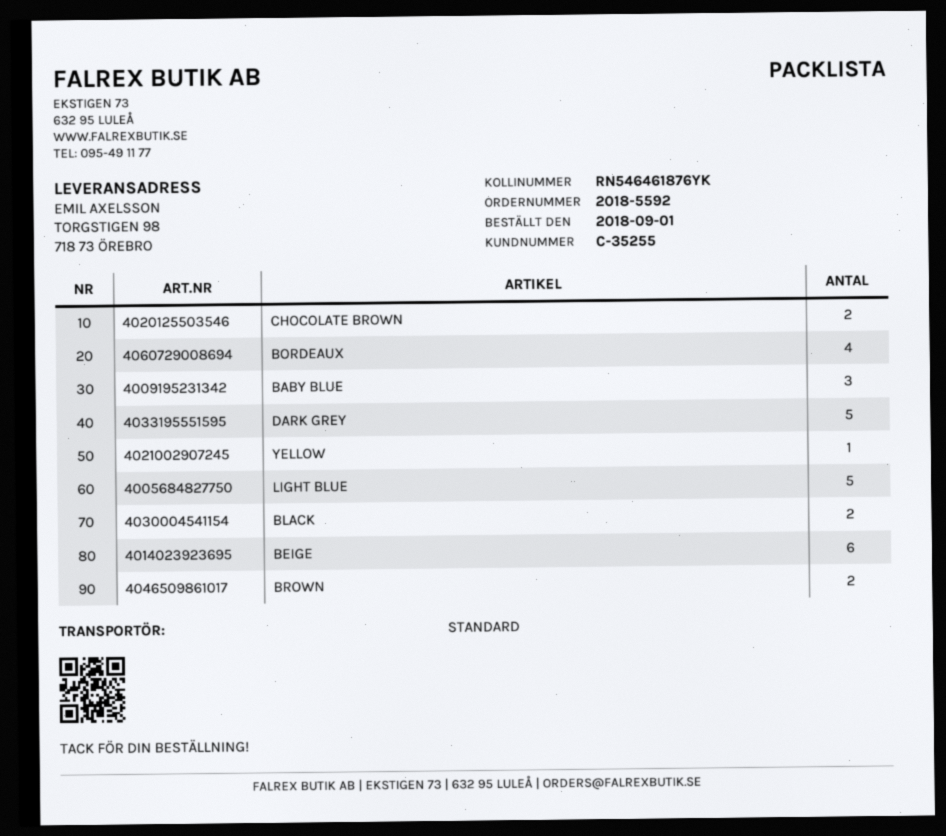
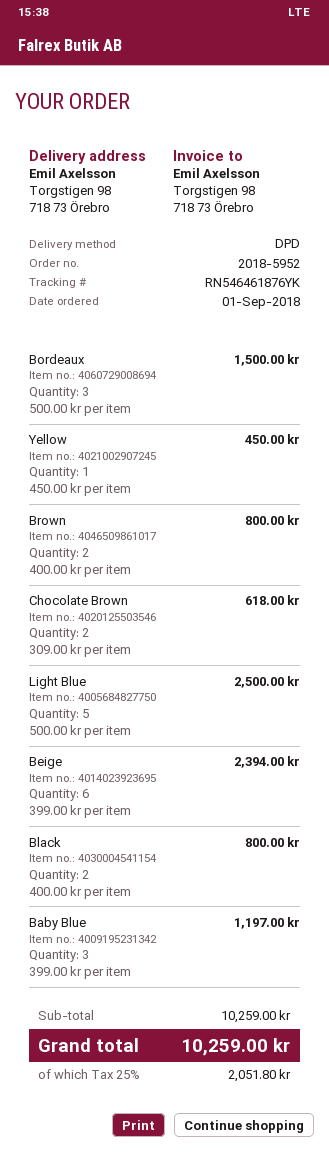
order number: 2018-5592 -> 2018-5952
shipping method: standard -> DPD
BORDEAUX: 4 -> 3
DARK GREY: 5 -> none

